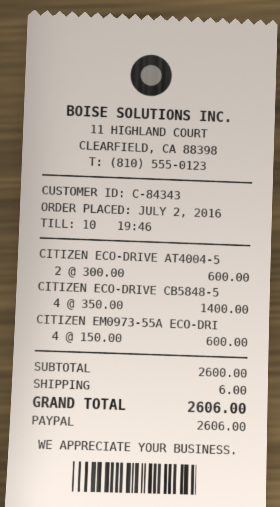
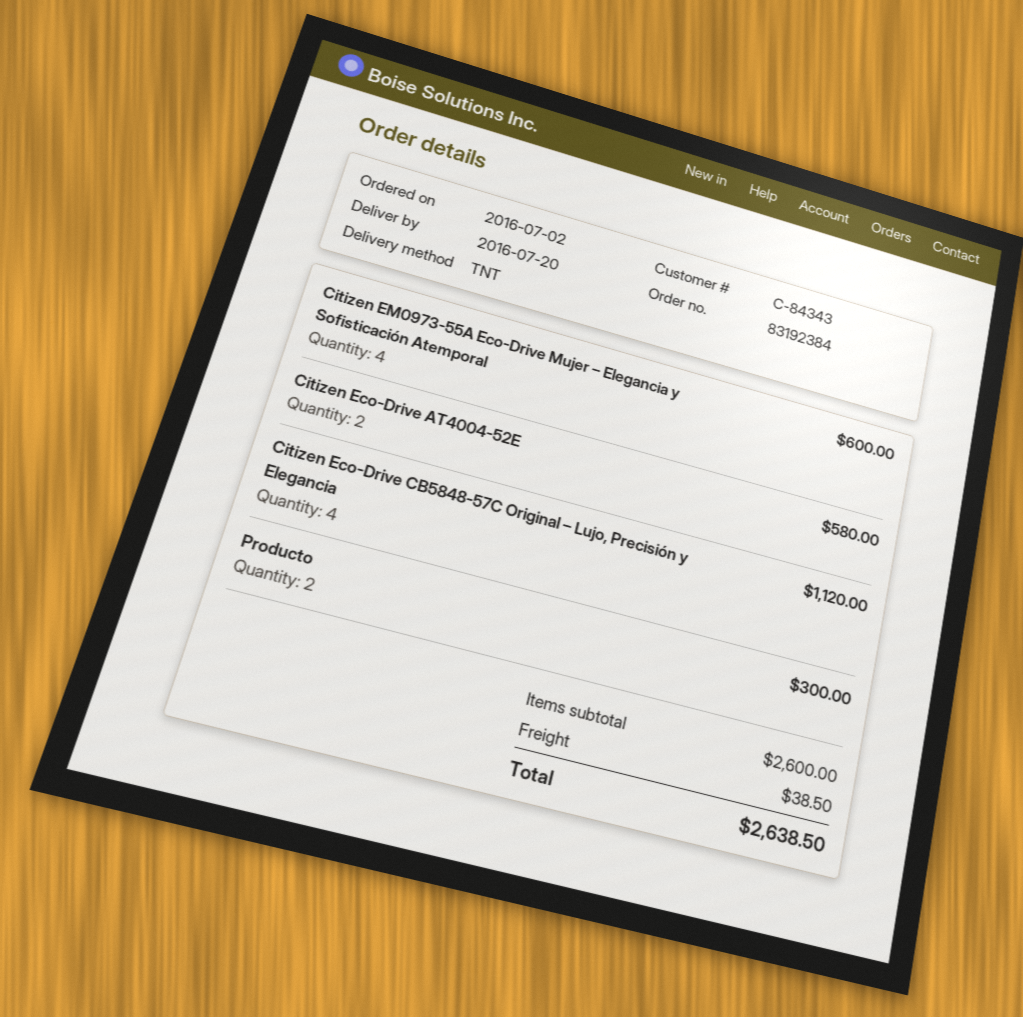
CITIZEN ECO-DRIVE AT4004-5: 2 for 600.00 -> 2 for 580.00
CITIZEN ECO-DRIVE CB5848-5: 4 for 1400.00 -> 4 for 1120.00
Producto: none -> 2 for 300.00
shipping: 6.00 -> 38.50
total: 2606.00 -> 2638.50

